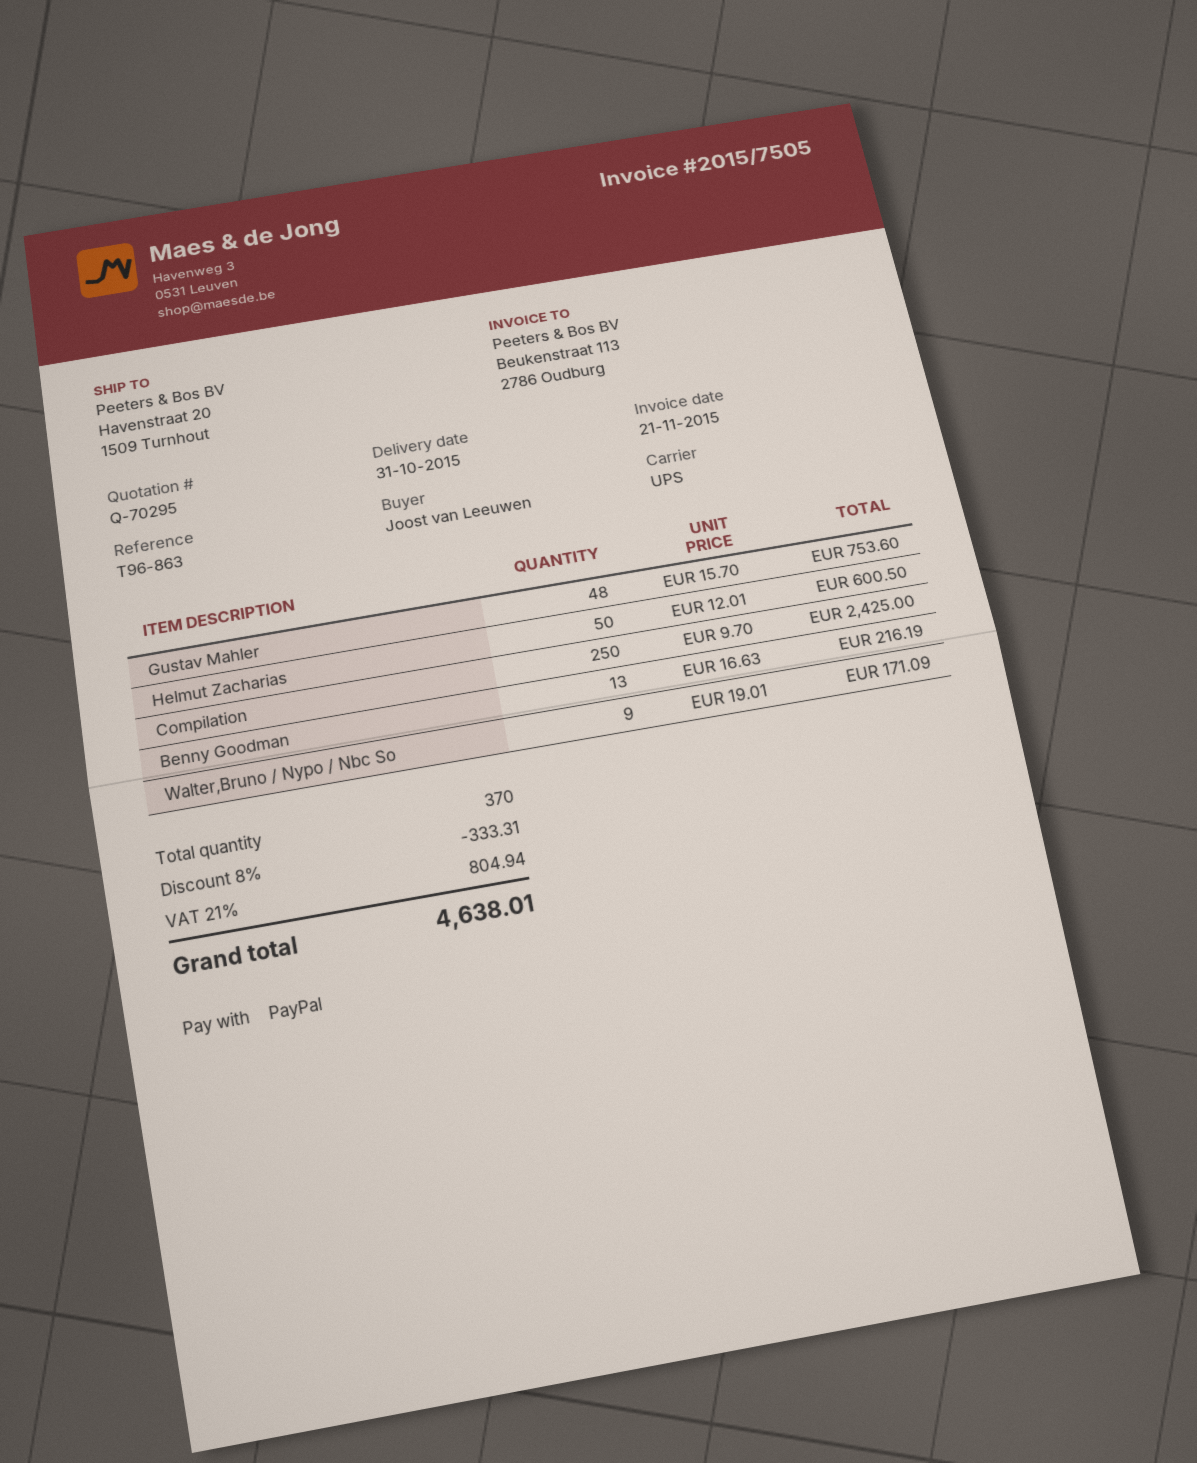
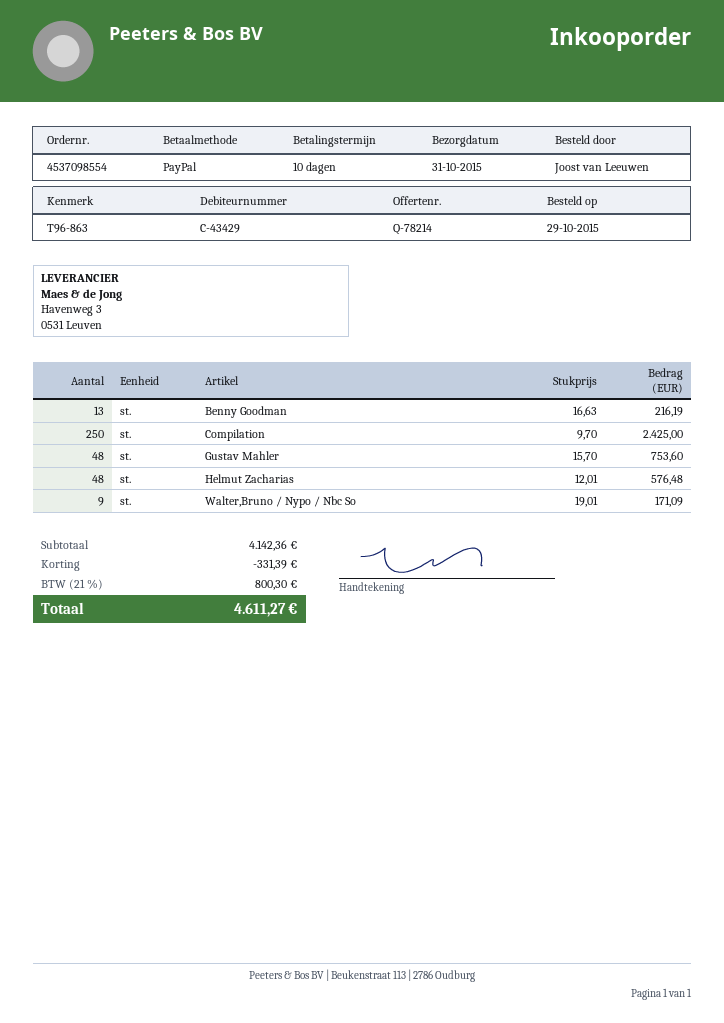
quote number: Q-70295 -> Q-78214
Helmut Zacharias: 50 x 12.01 = 600.50 -> 48 x 12.01 = 576.48
discount: 333.31 -> 331.39
tax: 21% = 804.94 -> 21% = 800.30
total: 4638.01 -> 4611.27

